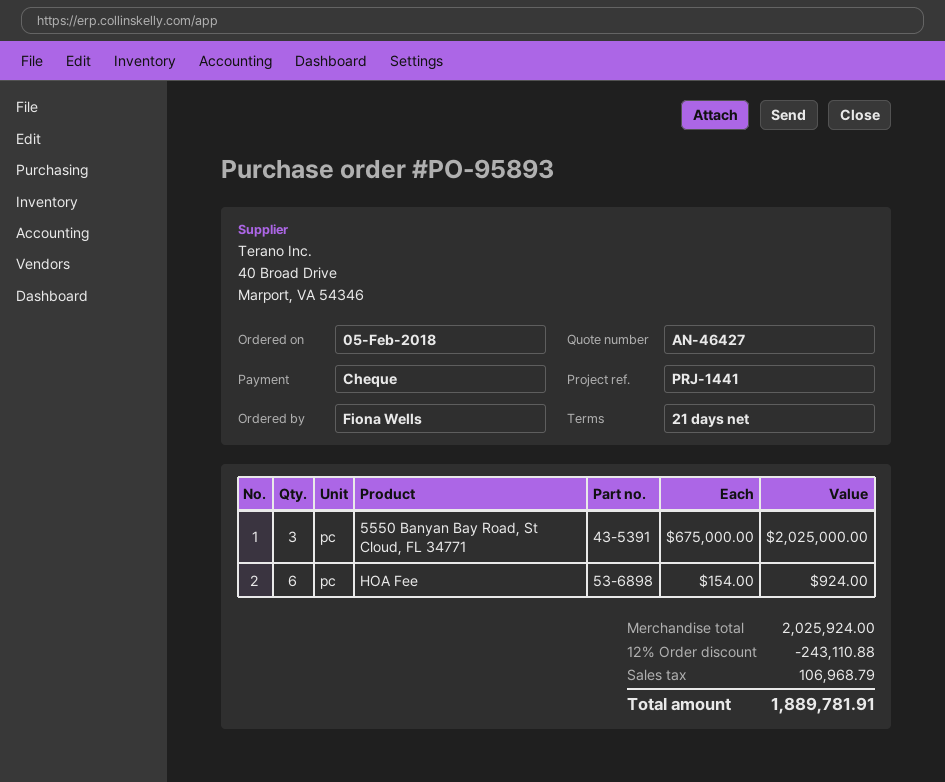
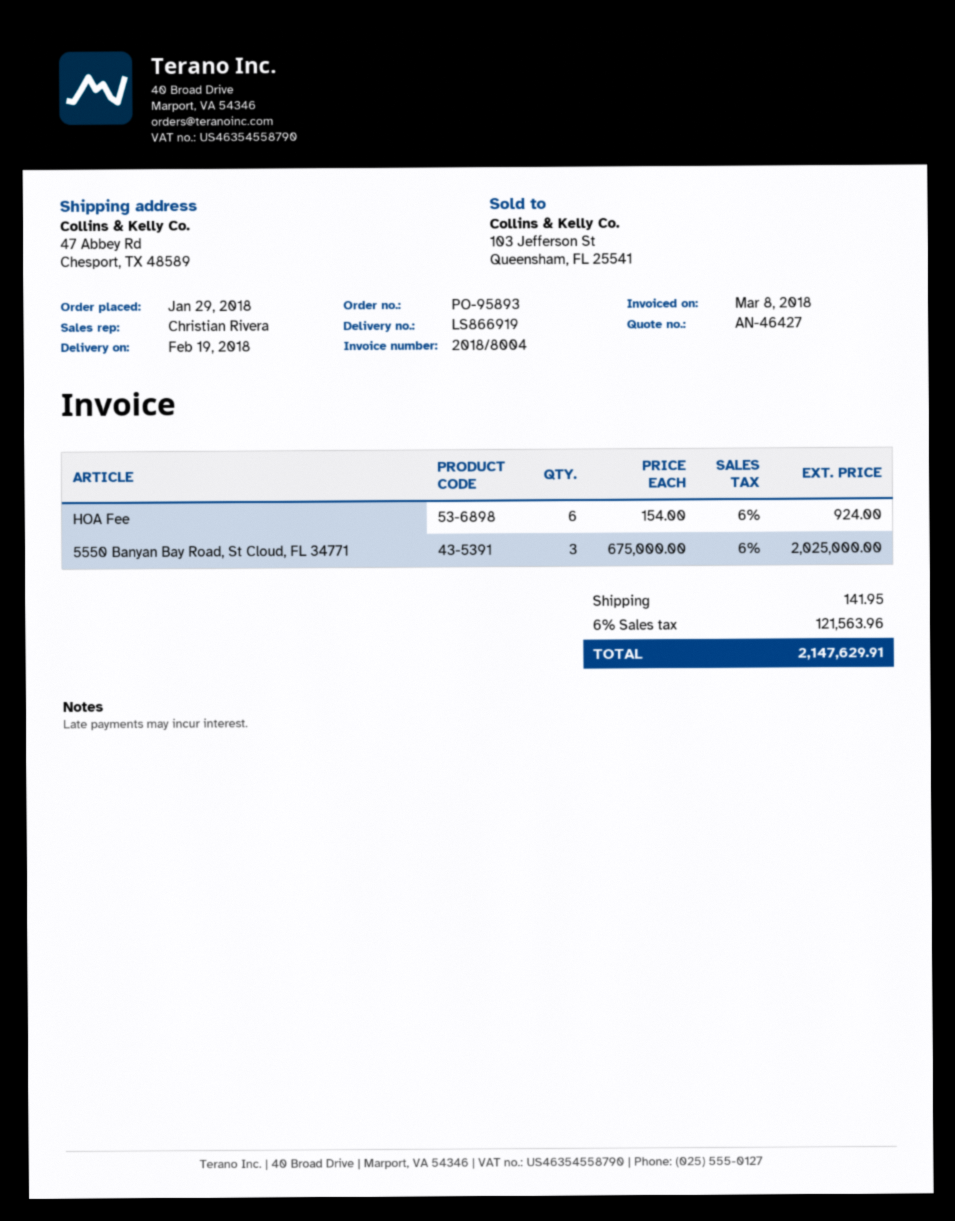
order date: 2018-02-05 -> 2018-01-29
discount: 12% = 243110.88 -> none
shipping: none -> 141.95
tax: 106968.79 -> 121563.96
total: 1889781.91 -> 2147629.91

